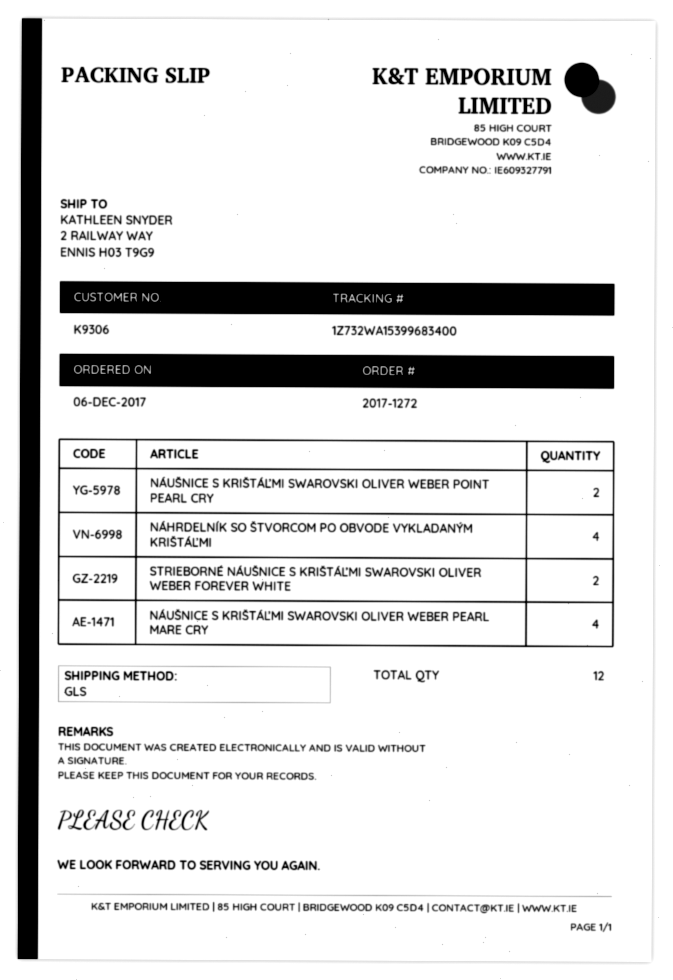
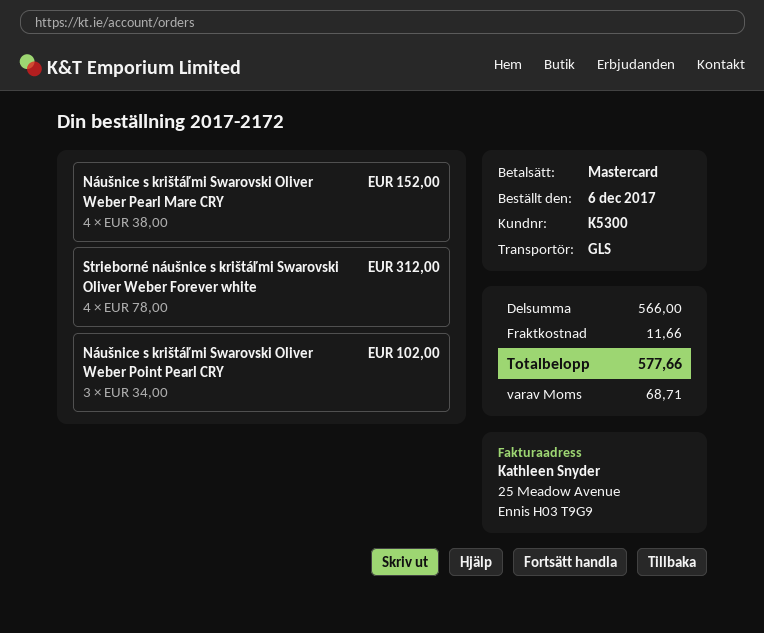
order number: 2017-1272 -> 2017-2172
customer number: K9306 -> K5300
NÁUŠNICE S KRIŠTÁĽMI SWAROVSKI OLIVER WEBER POINT PEARL CRY: 2 -> 3
NÁHRDELNÍK SO ŠTVORCOM PO OBVODE VYKLADANÝM KRIŠTÁĽMI: 4 -> none
STRIEBORNÉ NÁUŠNICE S KRIŠTÁĽMI SWAROVSKI OLIVER WEBER FOREVER WHITE: 2 -> 4

